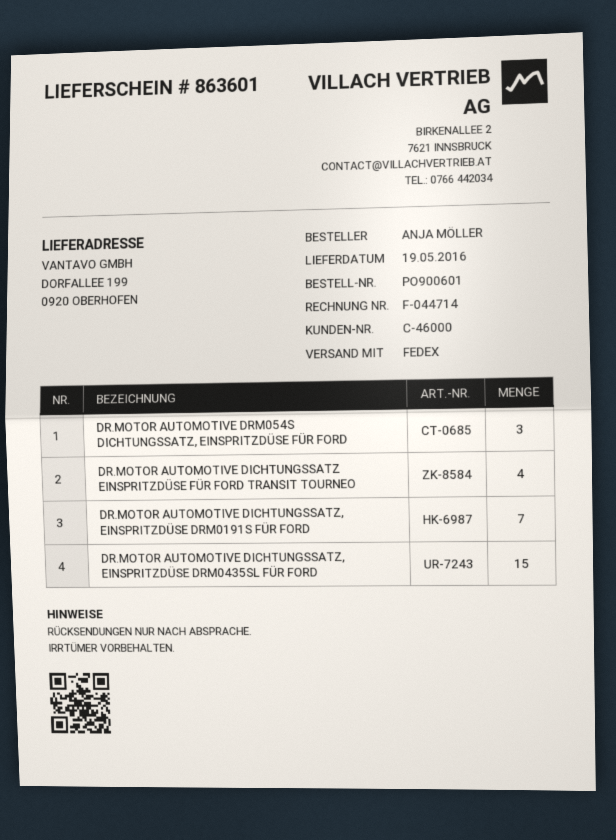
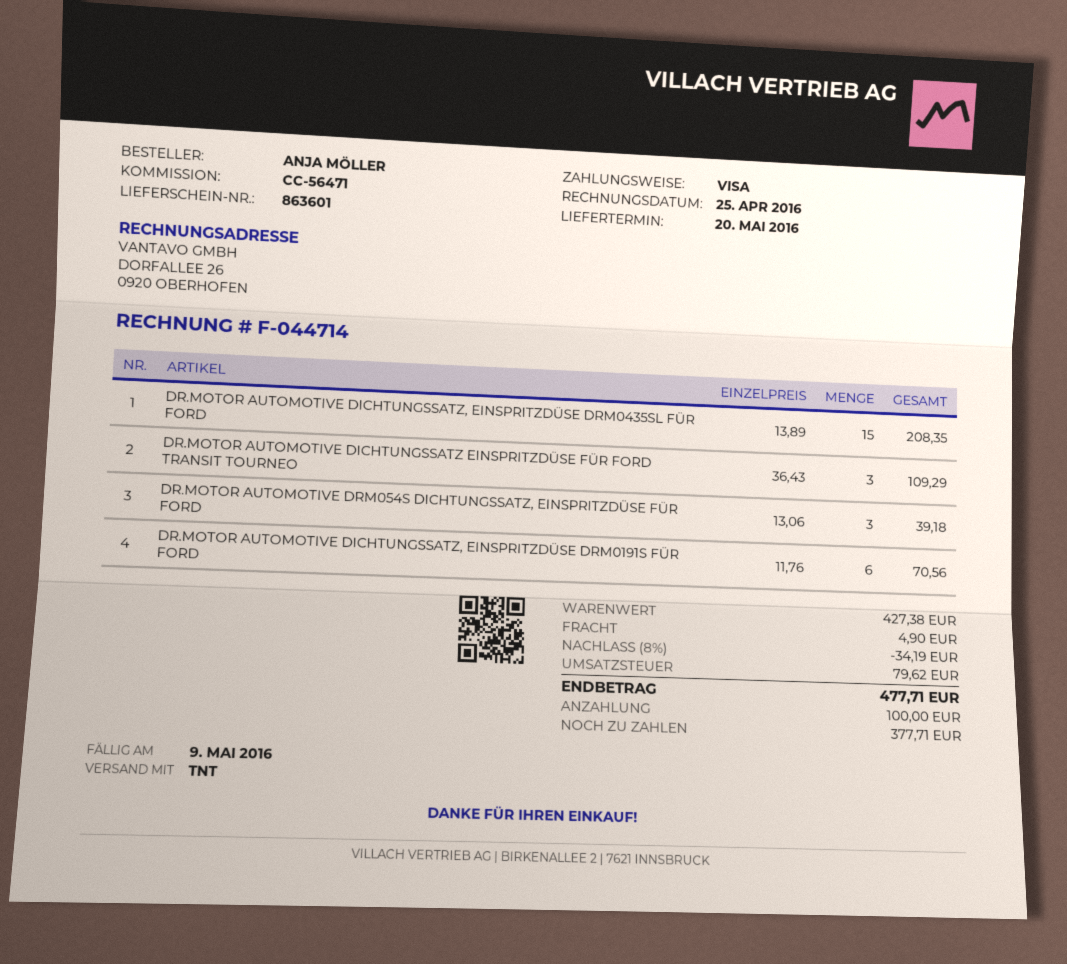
delivery date: 2016-05-19 -> 2016-05-20
shipping method: FedEx -> TNT
DR.MOTOR AUTOMOTIVE DICHTUNGSSATZ EINSPRITZDÜSE FÜR FORD TRANSIT TOURNEO: 4 -> 3
DR.MOTOR AUTOMOTIVE DICHTUNGSSATZ, EINSPRITZDÜSE DRM0191S FÜR FORD: 7 -> 6

